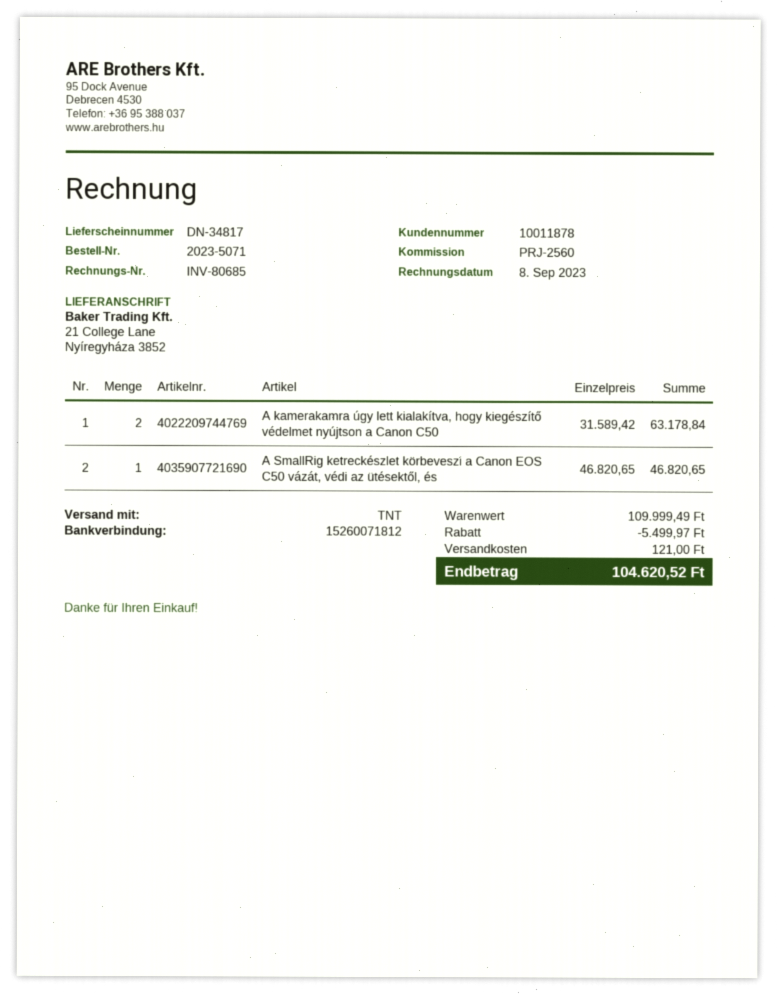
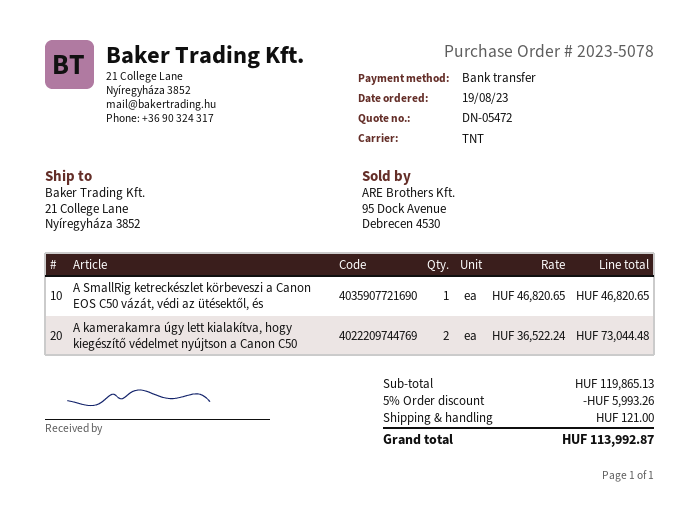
order number: 2023-5071 -> 2023-5078
A kamerakamra úgy lett kialakítva, hogy kiegészítő védelmet nyújtson a Canon C50: 2 x 31589.42 = 63178.84 -> 2 x 36522.24 = 73044.48
subtotal: 109999.49 -> 119865.13
discount: 5499.97 -> 5993.26
total: 104620.52 -> 113992.87

